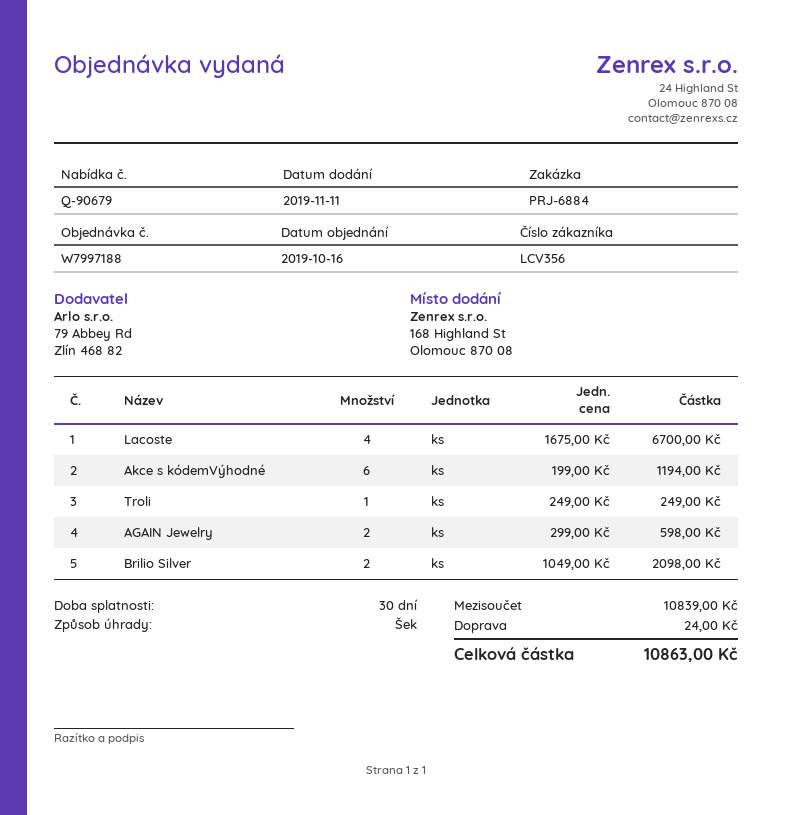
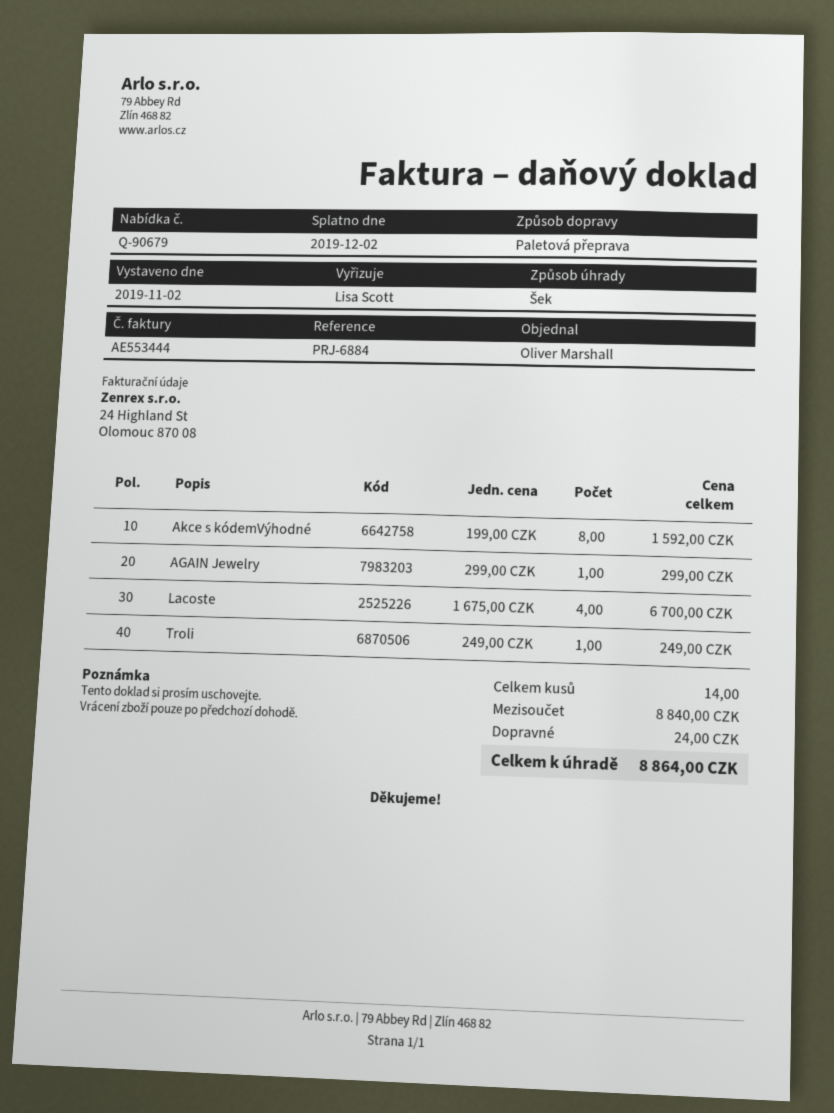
Akce s kódemVýhodné: 6 x 199.00 = 1194.00 -> 8 x 199.00 = 1592.00
AGAIN Jewelry: 2 x 299.00 = 598.00 -> 1 x 299.00 = 299.00
Brilio Silver: 2 x 1049.00 = 2098.00 -> none
subtotal: 10839.00 -> 8840.00
total: 10863.00 -> 8864.00

